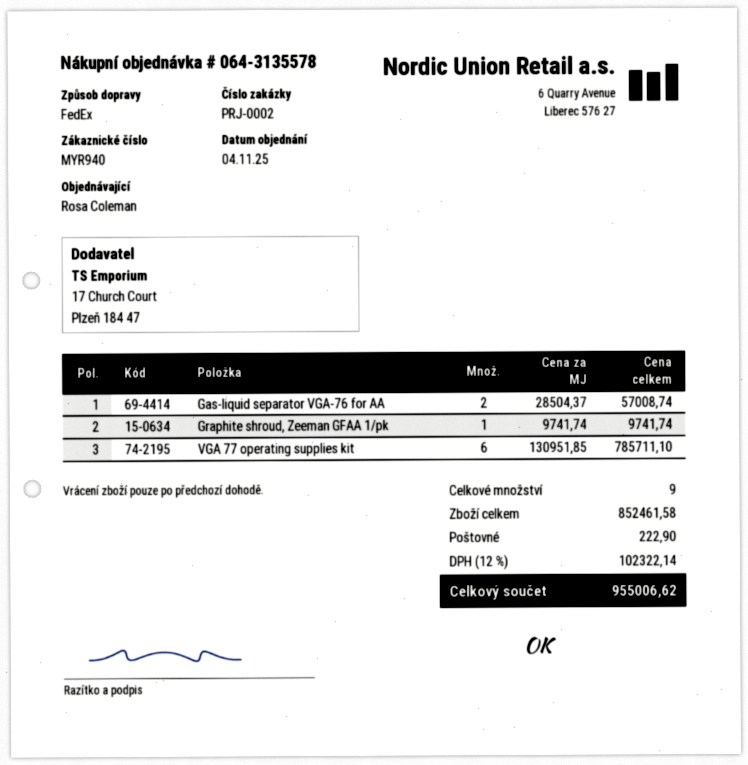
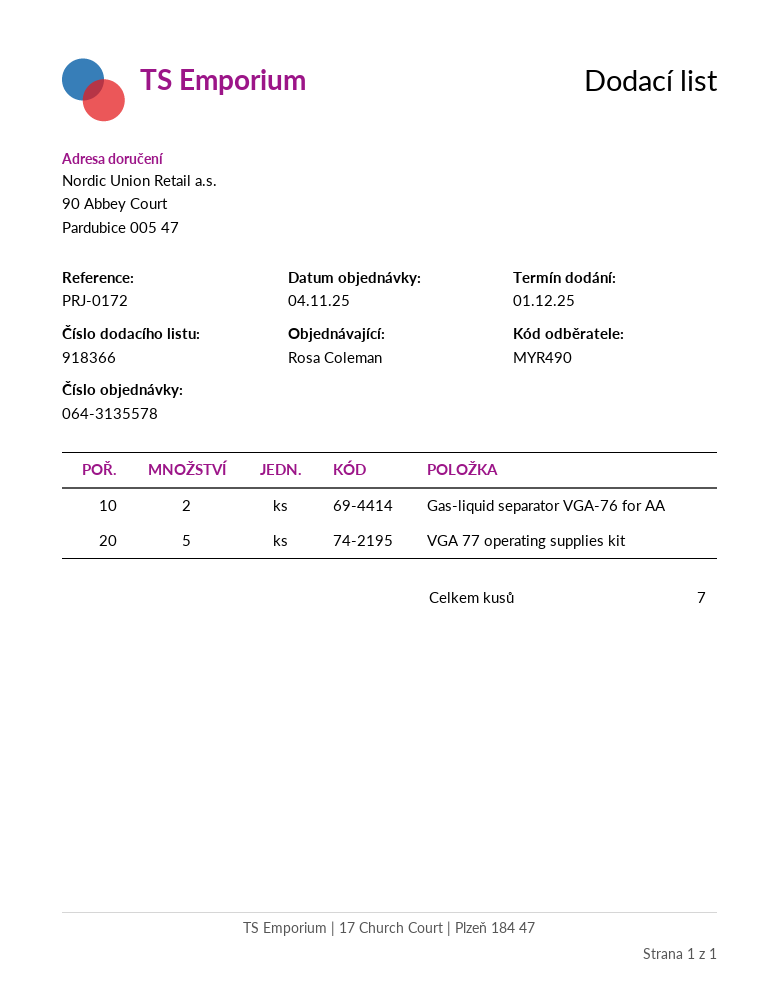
customer number: MYR940 -> MYR490
reference: PRJ-0002 -> PRJ-0172
Graphite shroud, Zeeman GFAA 1/pk: 1 -> none
VGA 77 operating supplies kit: 6 -> 5
total quantity: 9 -> 7

